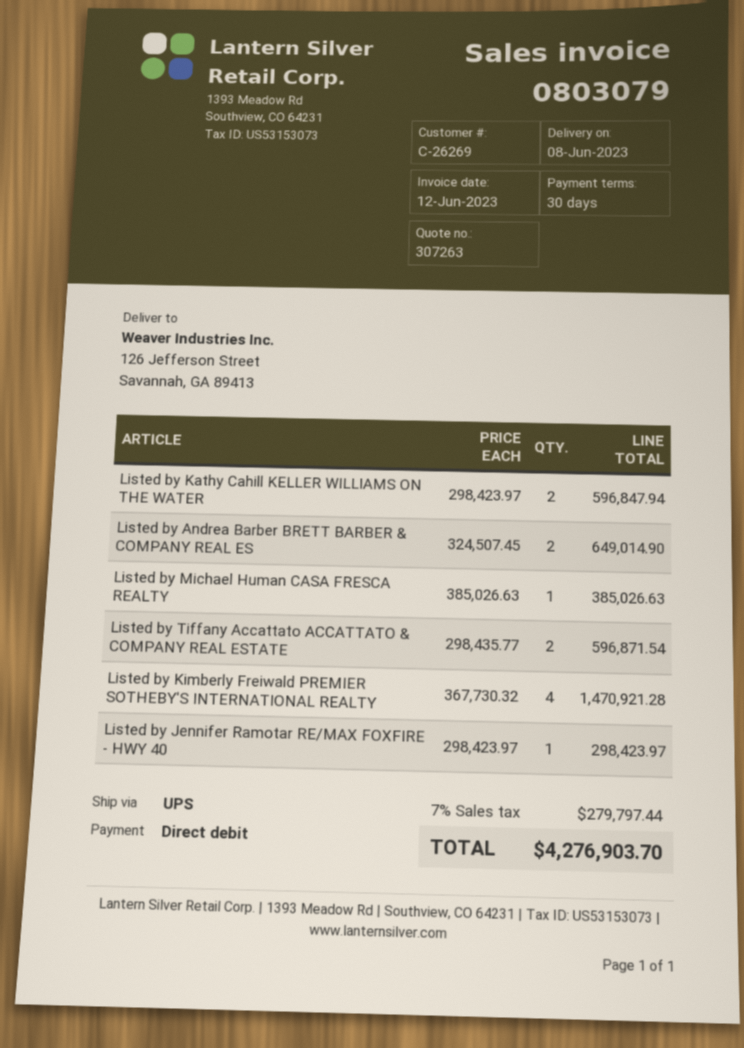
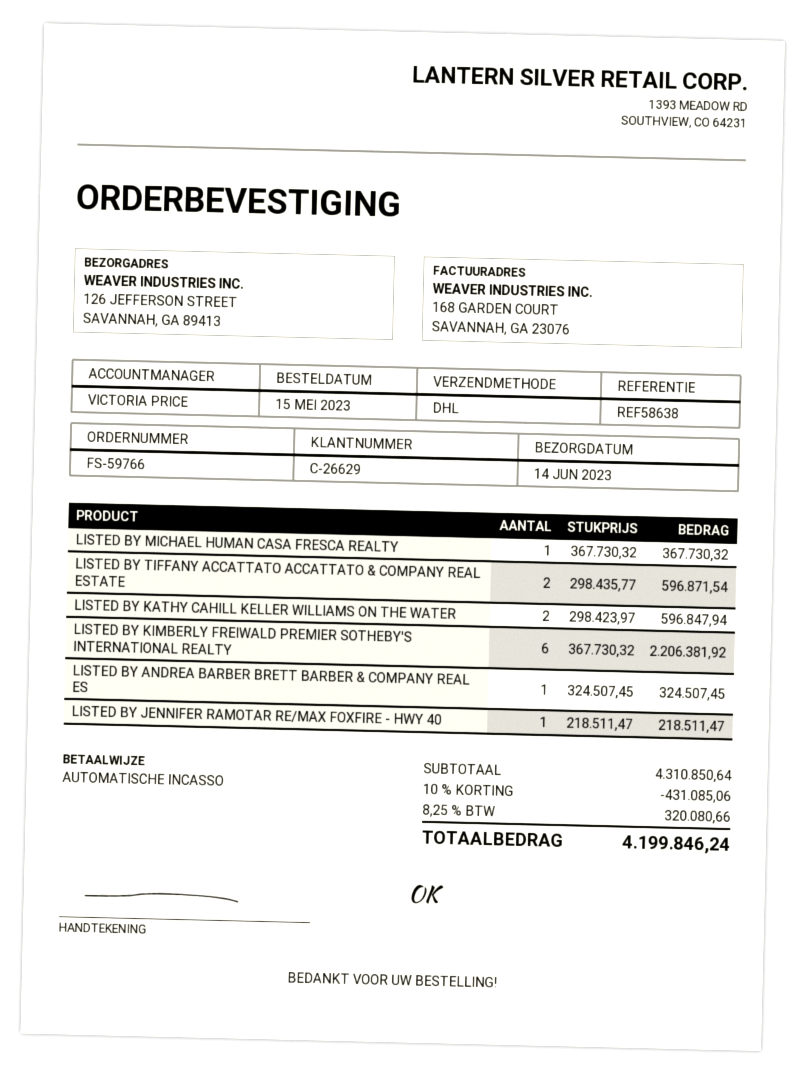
delivery date: 2023-06-08 -> 2023-06-14
customer number: C-26269 -> C-26629
shipping method: UPS -> DHL
Listed by Andrea Barber BRETT BARBER & COMPANY REAL ES: 2 x 324507.45 = 649014.90 -> 1 x 324507.45 = 324507.45
Listed by Michael Human CASA FRESCA REALTY: 1 x 385026.63 = 385026.63 -> 1 x 367730.32 = 367730.32
Listed by Kimberly Freiwald PREMIER SOTHEBY'S INTERNATIONAL REALTY: 4 x 367730.32 = 1470921.28 -> 6 x 367730.32 = 2206381.92
Listed by Jennifer Ramotar RE/MAX FOXFIRE - HWY 40: 1 x 298423.97 = 298423.97 -> 1 x 218511.47 = 218511.47
discount: none -> 10% = 431085.06
tax: 7% = 279797.44 -> 8.25% = 320080.66
total: 4276903.70 -> 4199846.24

